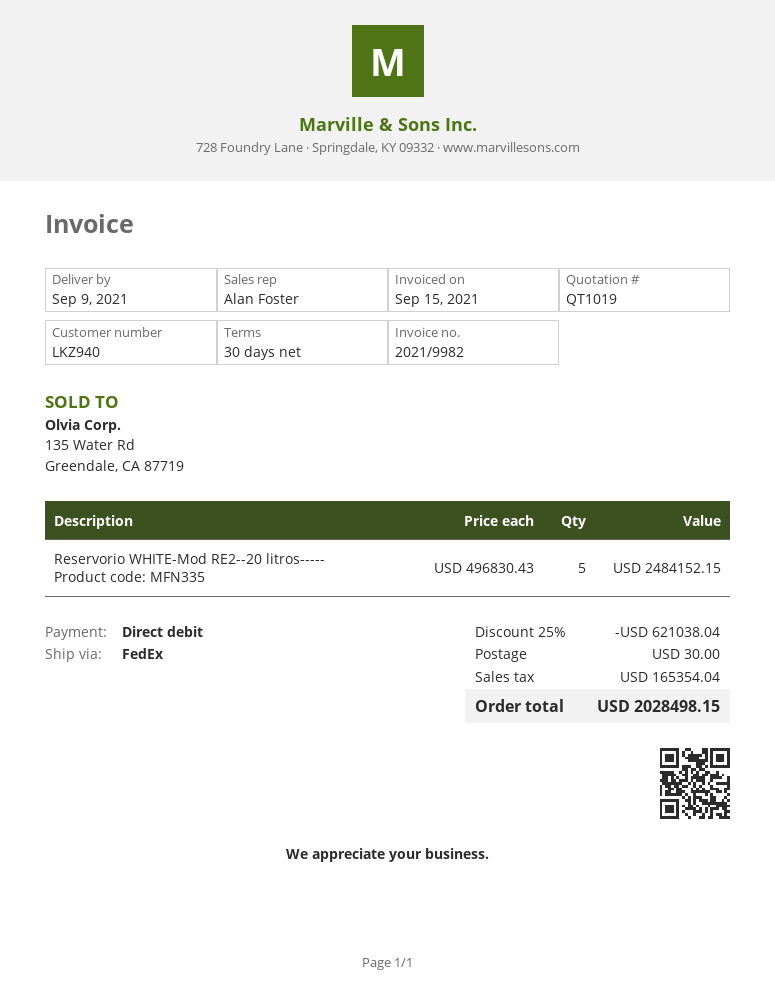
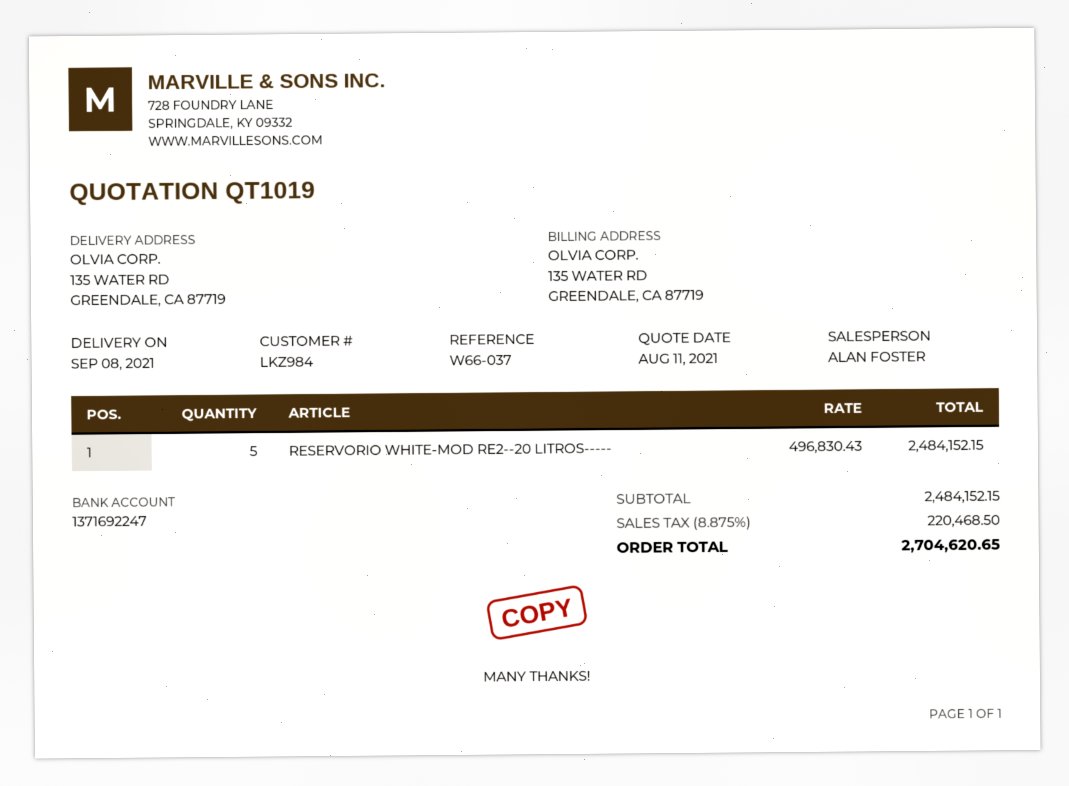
delivery date: 2021-09-09 -> 2021-09-08
customer number: LKZ940 -> LKZ984
discount: 25% = 621038.04 -> none
shipping: 30.00 -> none
tax: 165354.04 -> 220468.50
total: 2028498.15 -> 2704620.65

